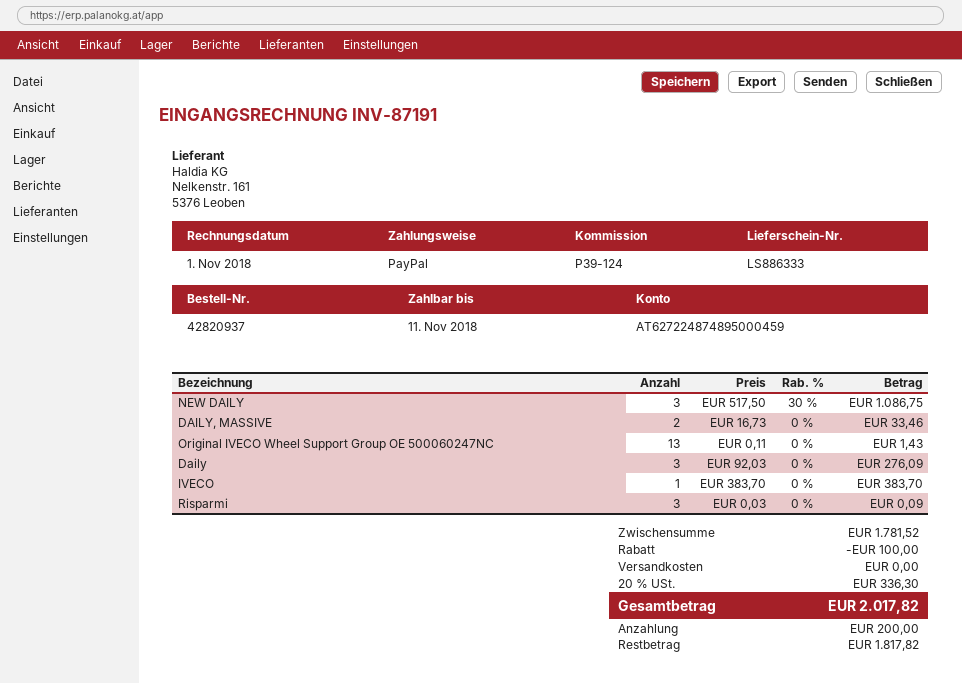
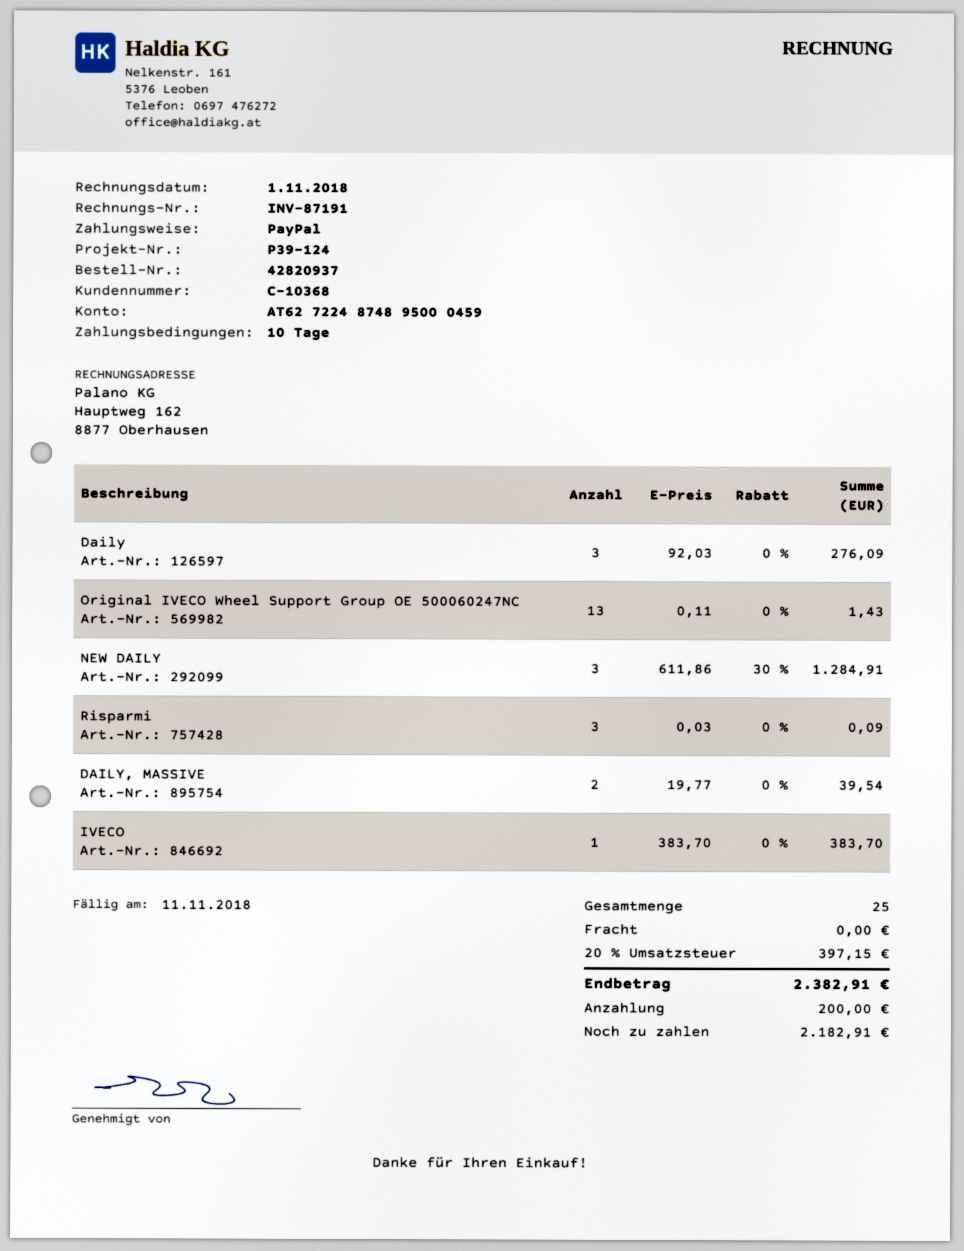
NEW DAILY: 3 x 517.50 - 30% = 1086.75 -> 3 x 611.86 - 30% = 1284.91
DAILY, MASSIVE: 2 x 16.73 = 33.46 -> 2 x 19.77 = 39.54
discount: 100.00 -> none
tax: 20% = 336.30 -> 20% = 397.15
total: 2017.82 -> 2382.91
balance: 1817.82 -> 2182.91

